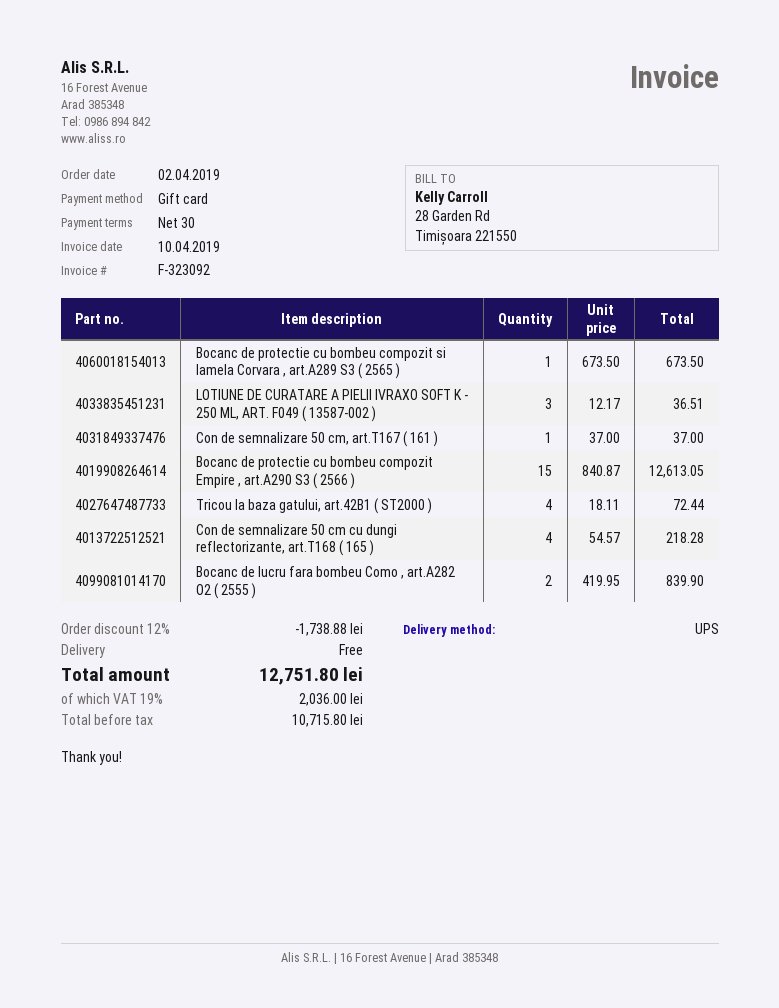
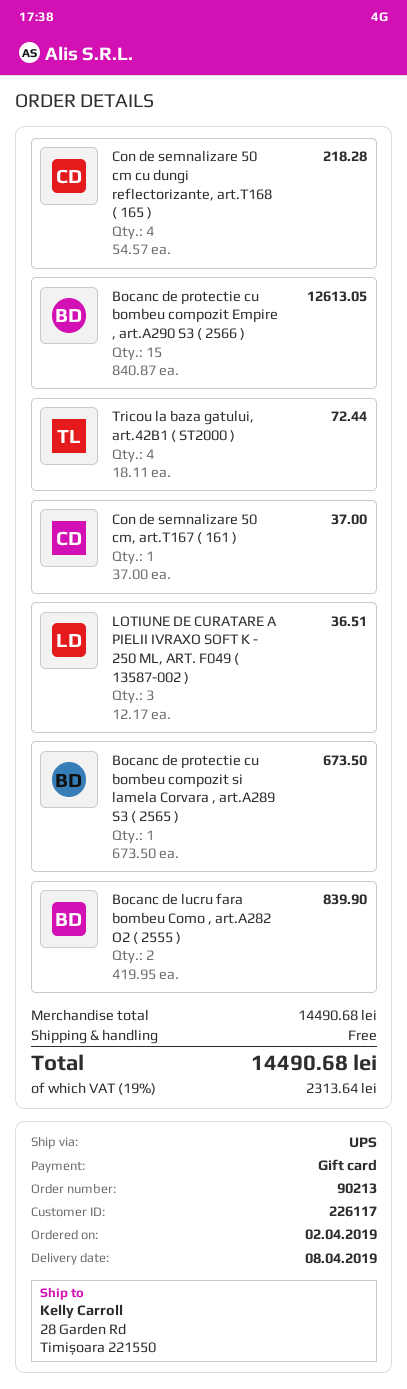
discount: 12% = 1738.88 -> none
tax: 19% = 2036.00 -> 19% = 2313.64
total: 12751.80 -> 14490.68

